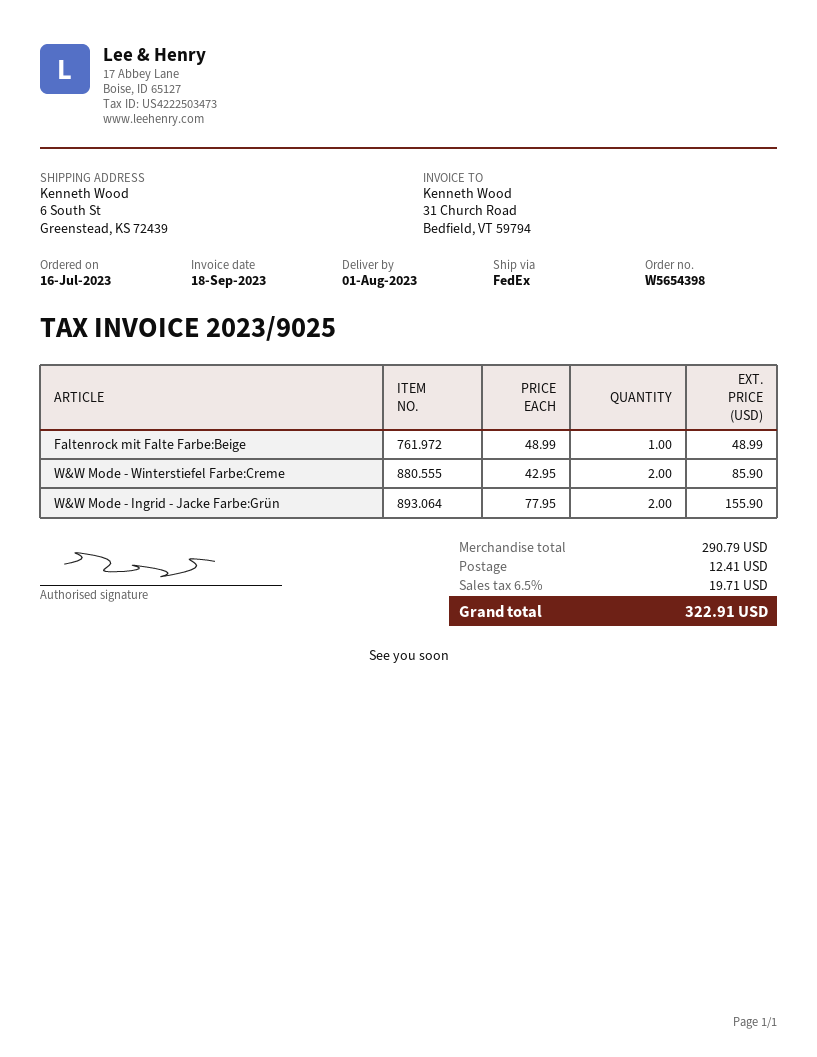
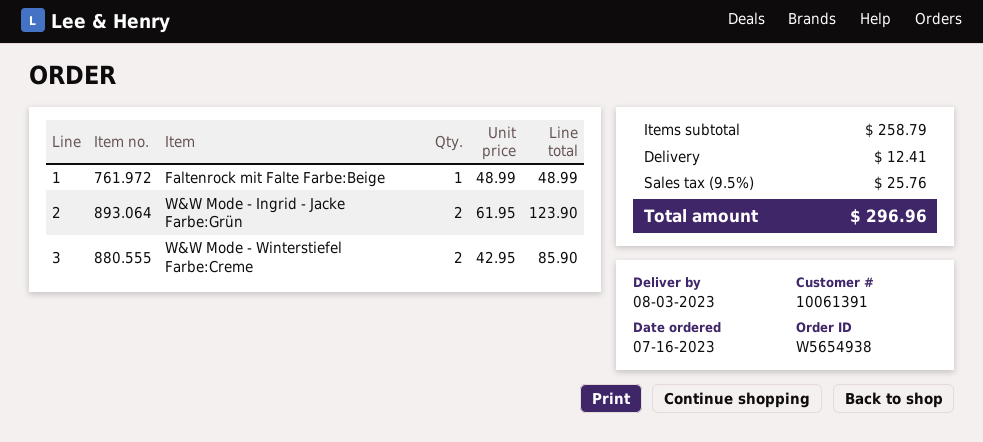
order number: W5654398 -> W5654938
delivery date: 2023-08-01 -> 2023-08-03
W&W Mode - Ingrid - Jacke Farbe:Grün: 2 x 77.95 = 155.90 -> 2 x 61.95 = 123.90
subtotal: 290.79 -> 258.79
tax: 6.5% = 19.71 -> 9.5% = 25.76
total: 322.91 -> 296.96

